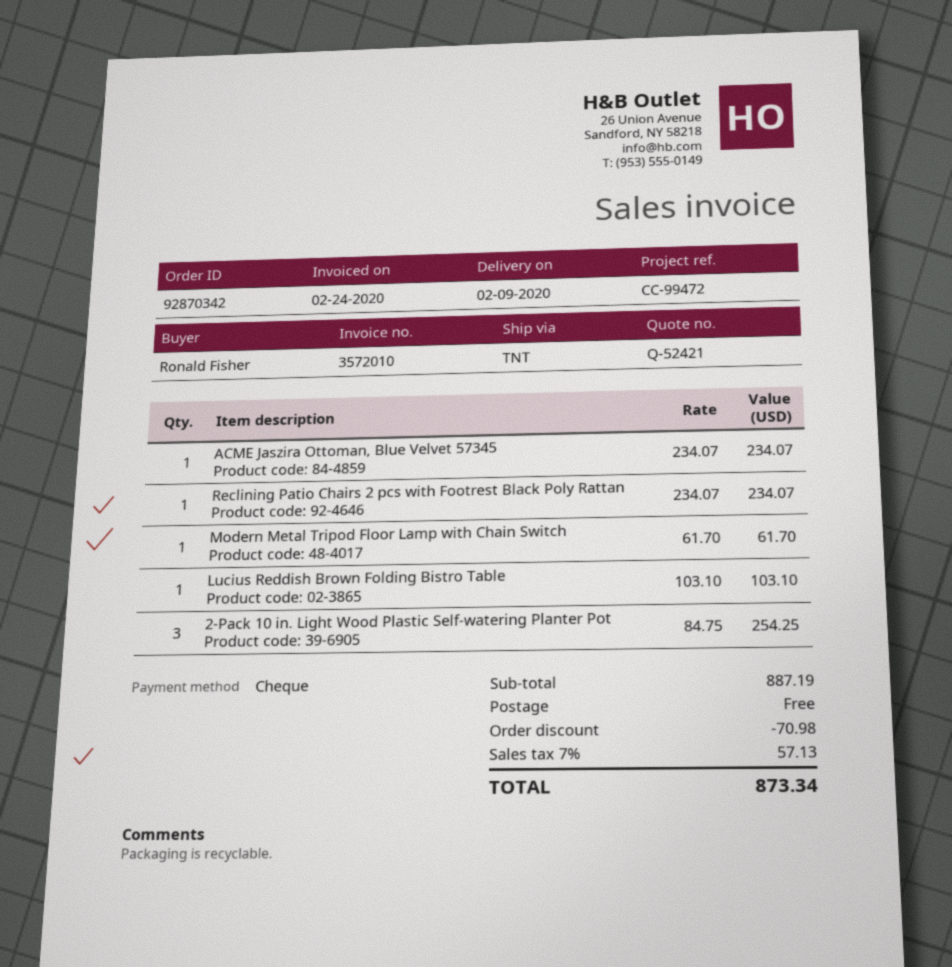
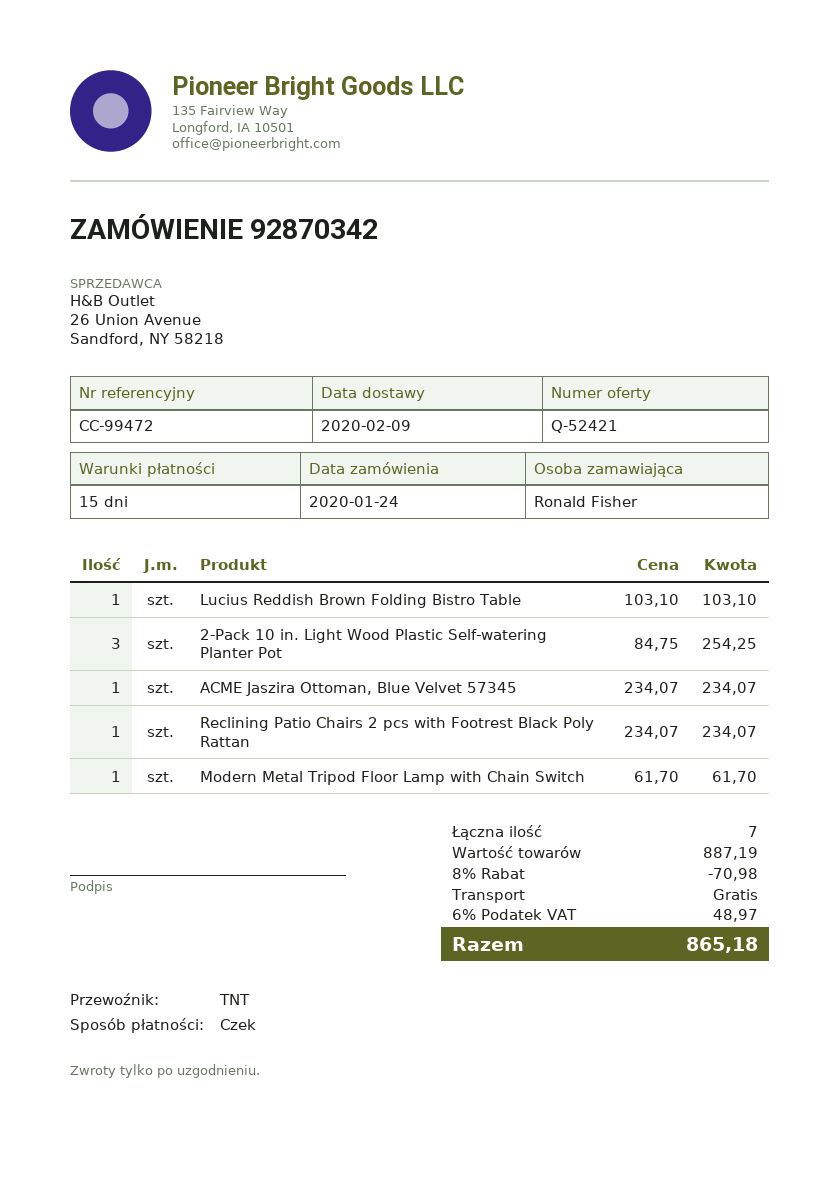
tax: 7% = 57.13 -> 6% = 48.97
total: 873.34 -> 865.18

